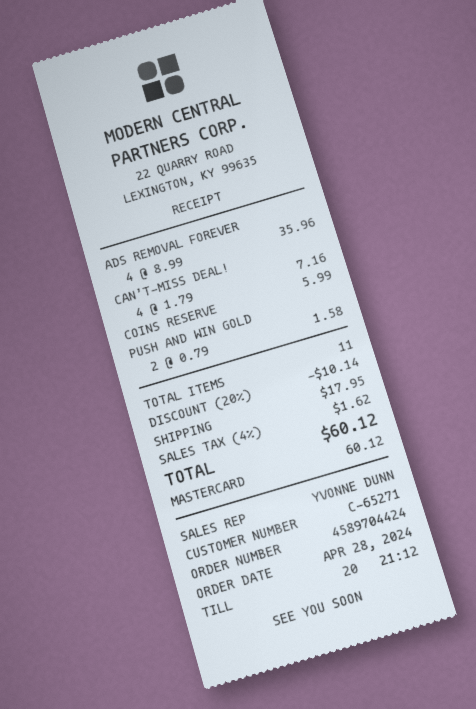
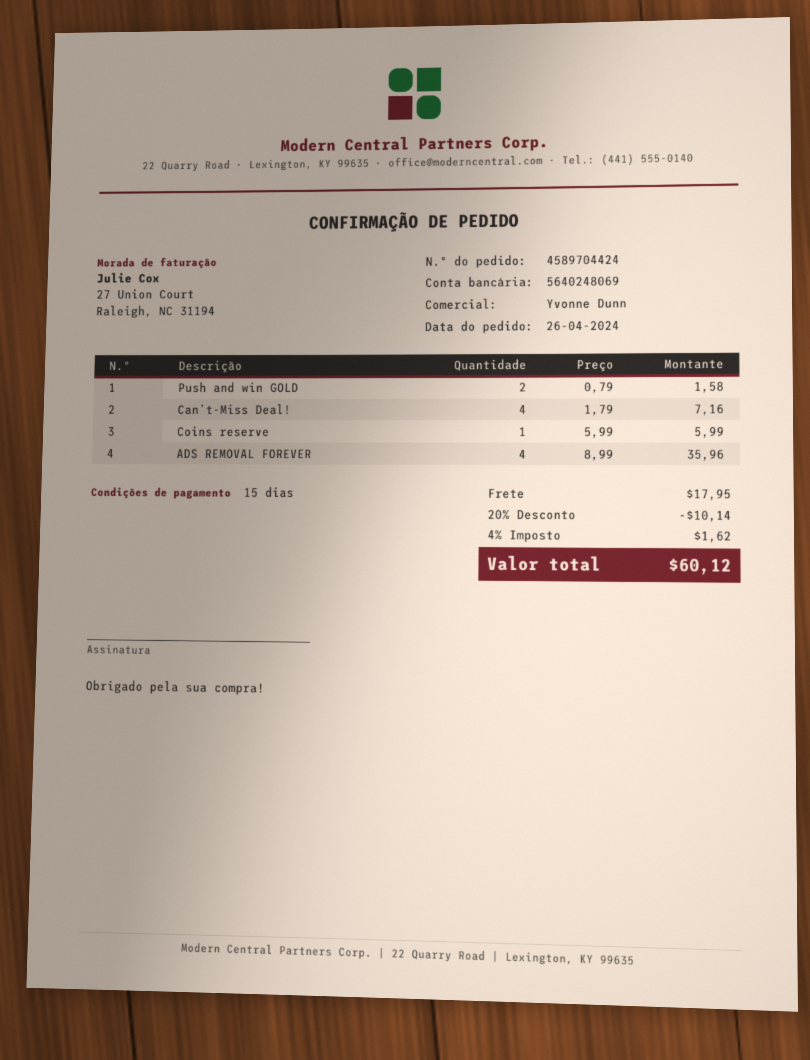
order date: 2024-04-28 -> 2024-04-26

